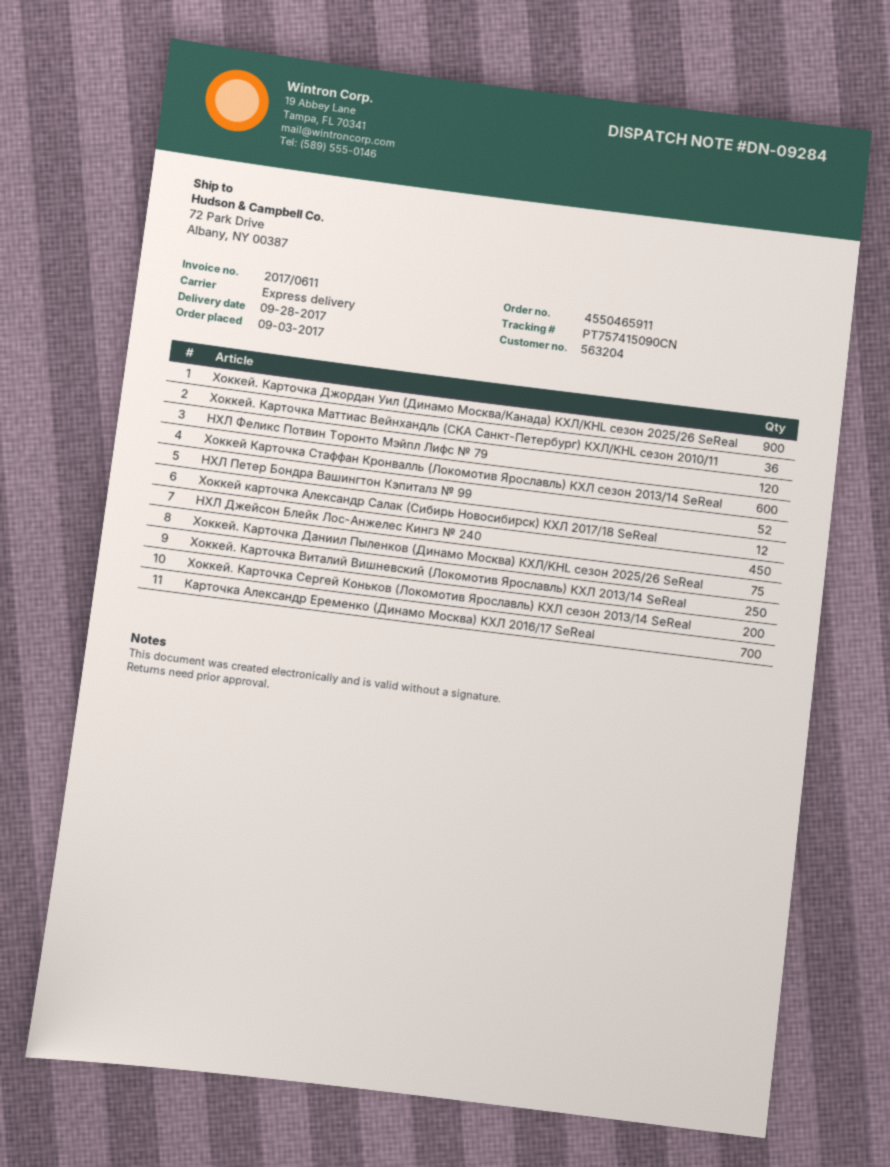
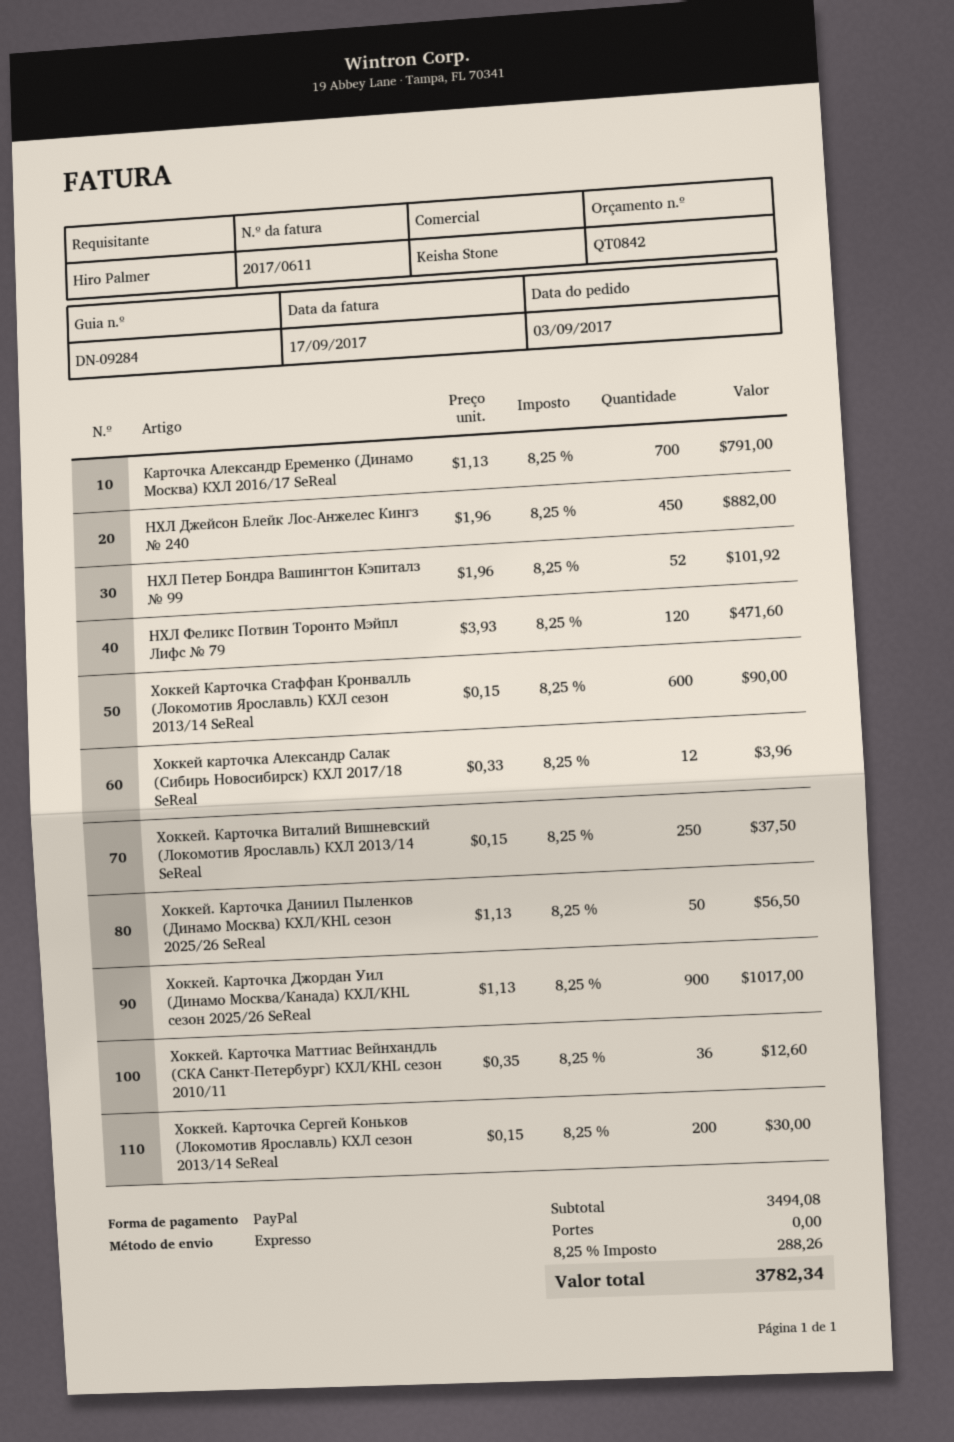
Хоккей. Карточка Даниил Пыленков (Динамо Москва) КХЛ/KHL сезон 2025/26 SeReal: 75 -> 50

